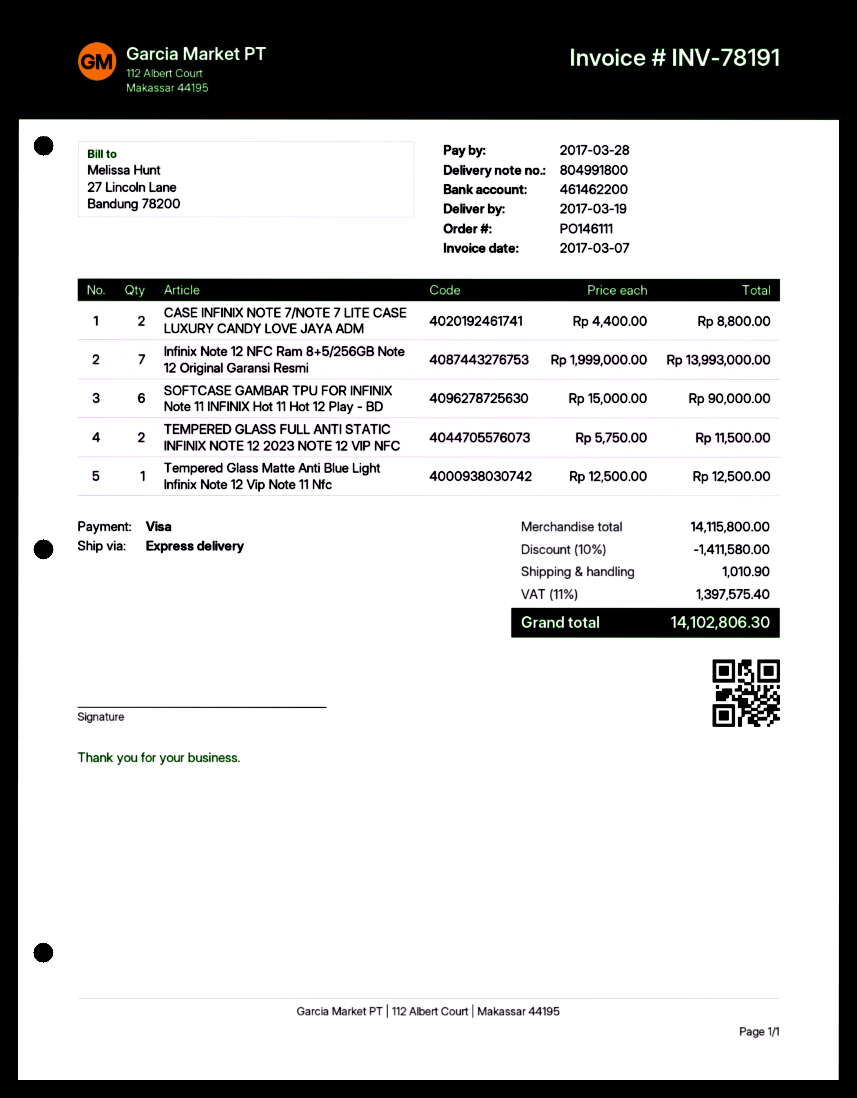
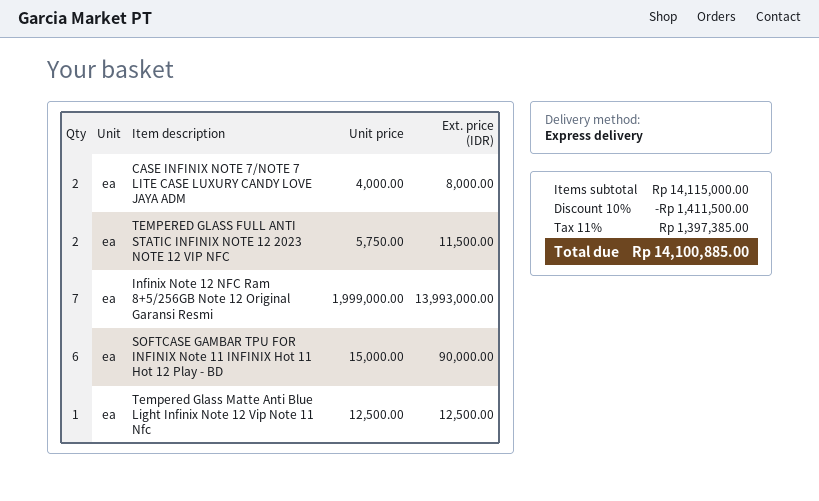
CASE INFINIX NOTE 7/NOTE 7 LITE CASE LUXURY CANDY LOVE JAYA ADM: 2 x 4400.00 = 8800.00 -> 2 x 4000.00 = 8000.00
subtotal: 14115800.00 -> 14115000.00
discount: 10% = 1411580.00 -> 10% = 1411500.00
shipping: 1010.90 -> none
tax: 11% = 1397575.40 -> 11% = 1397385.00
total: 14102806.30 -> 14100885.00

